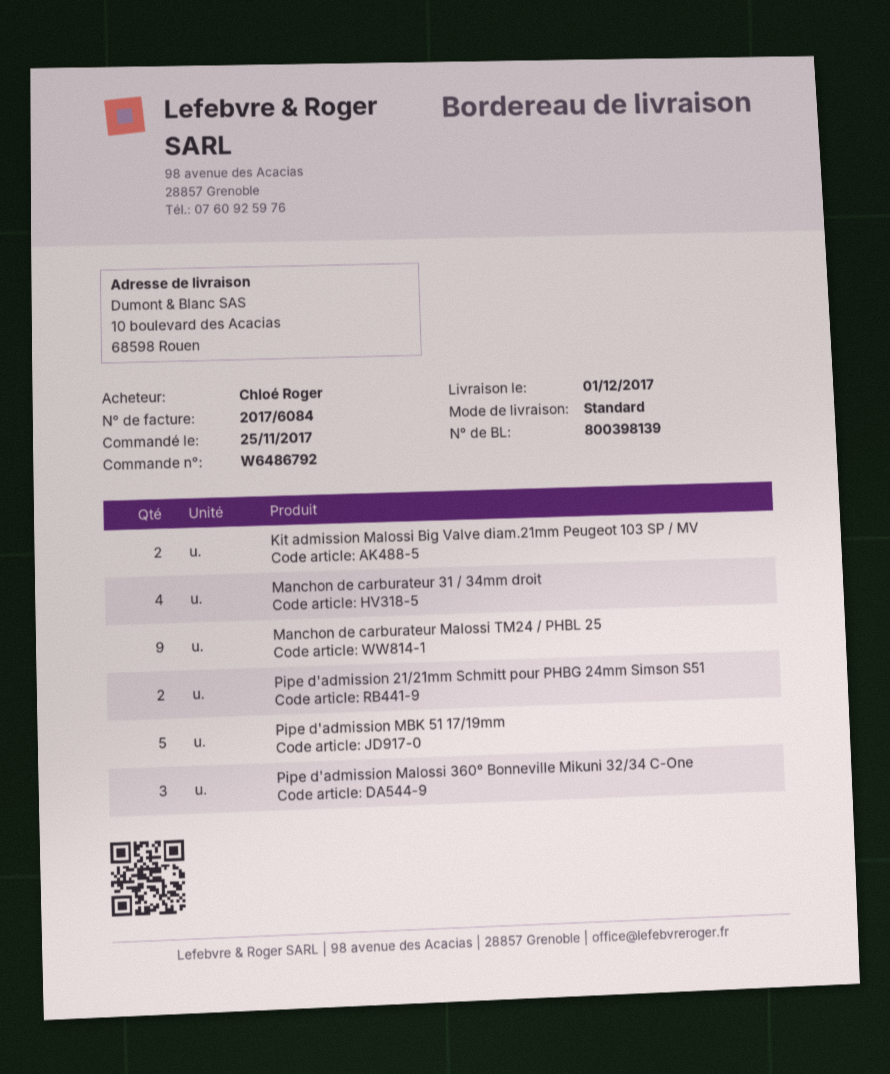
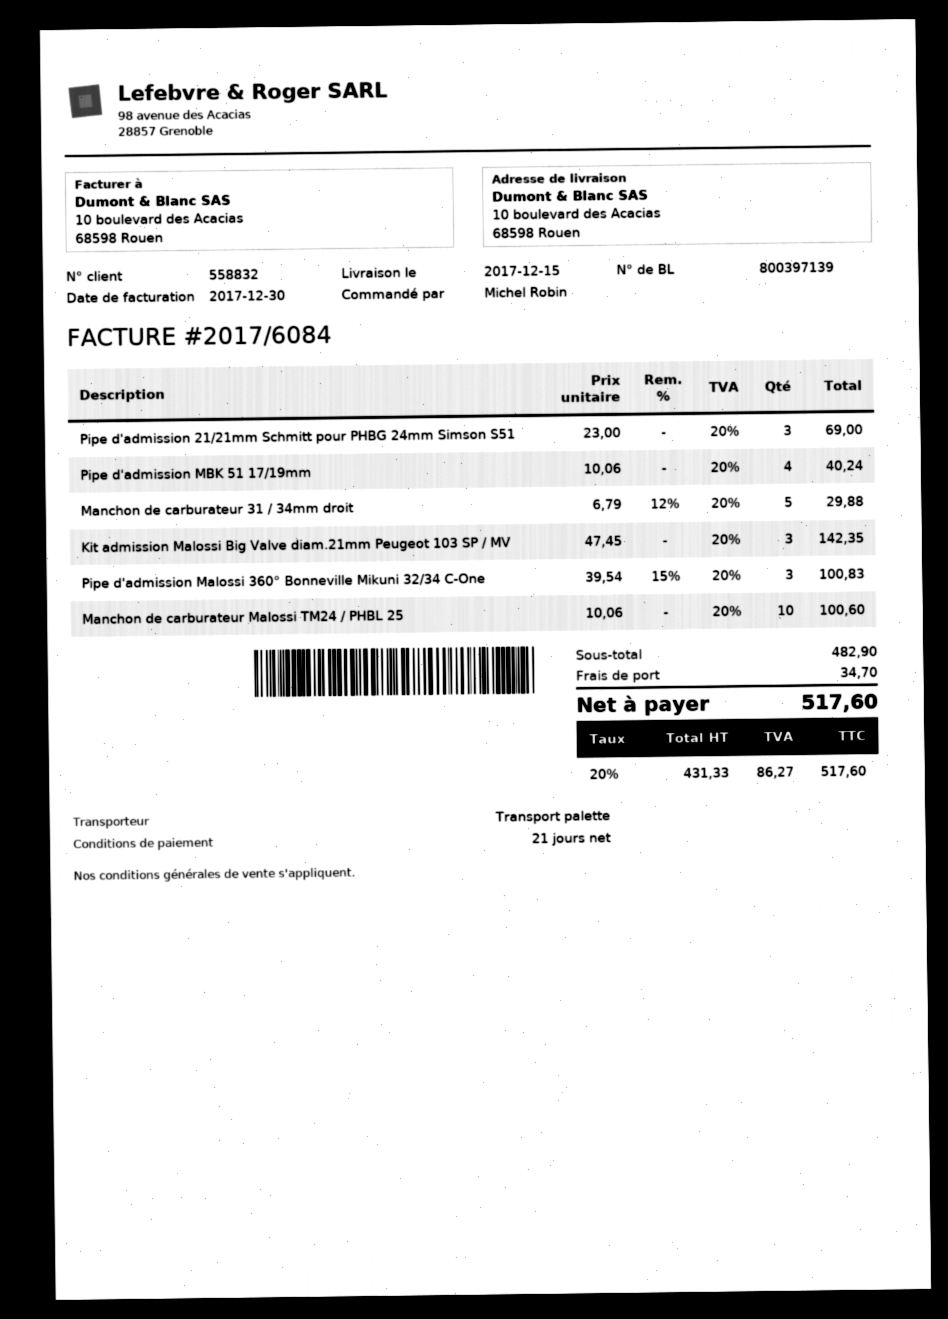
delivery note number: 800398139 -> 800397139
delivery date: 2017-12-01 -> 2017-12-15
ordered by: Chloé Roger -> Michel Robin
shipping method: standard -> pallet freight
Kit admission Malossi Big Valve diam.21mm Peugeot 103 SP / MV: 2 -> 3
Manchon de carburateur 31 / 34mm droit: 4 -> 5
Manchon de carburateur Malossi TM24 / PHBL 25: 9 -> 10
Pipe d'admission 21/21mm Schmitt pour PHBG 24mm Simson S51: 2 -> 3
Pipe d'admission MBK 51 17/19mm: 5 -> 4

